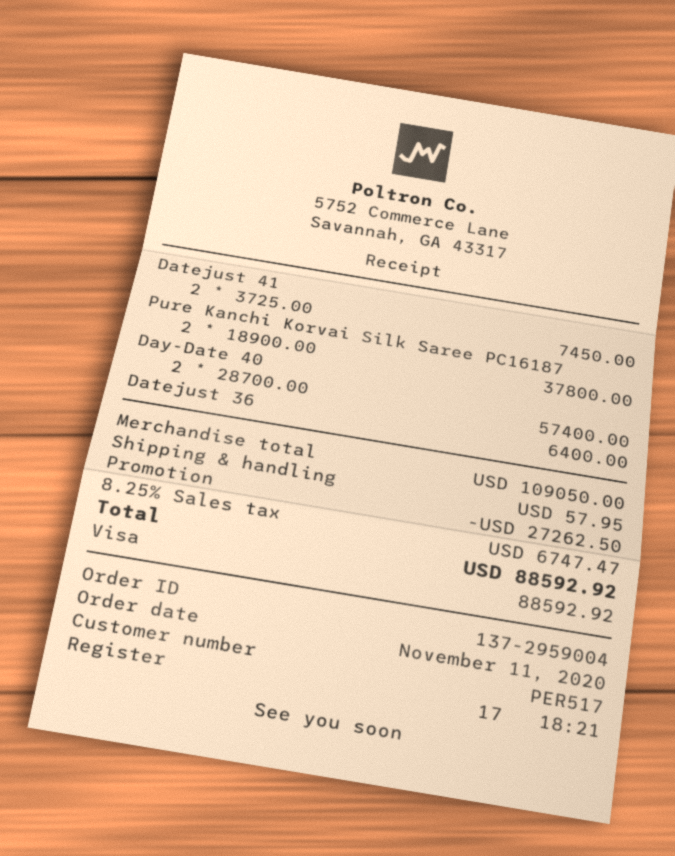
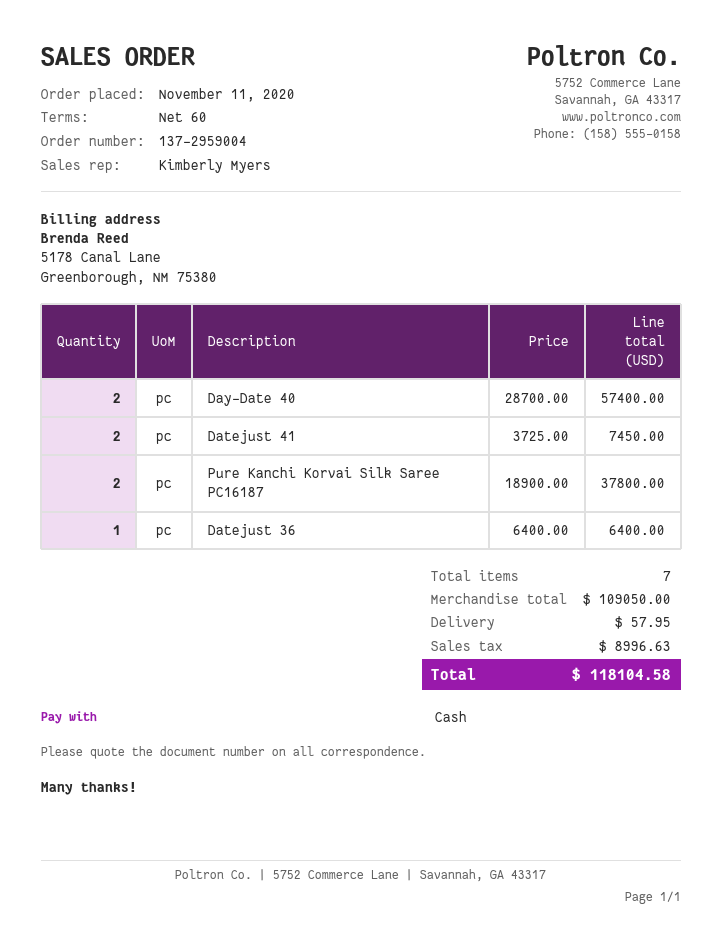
payment method: Visa -> cash
discount: 27262.50 -> none
tax: 6747.47 -> 8996.63
total: 88592.92 -> 118104.58

